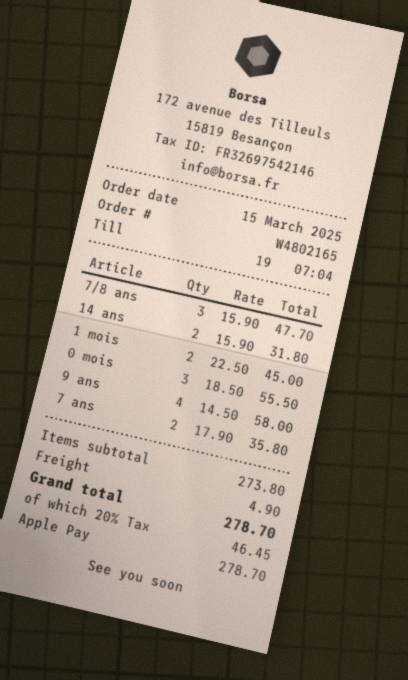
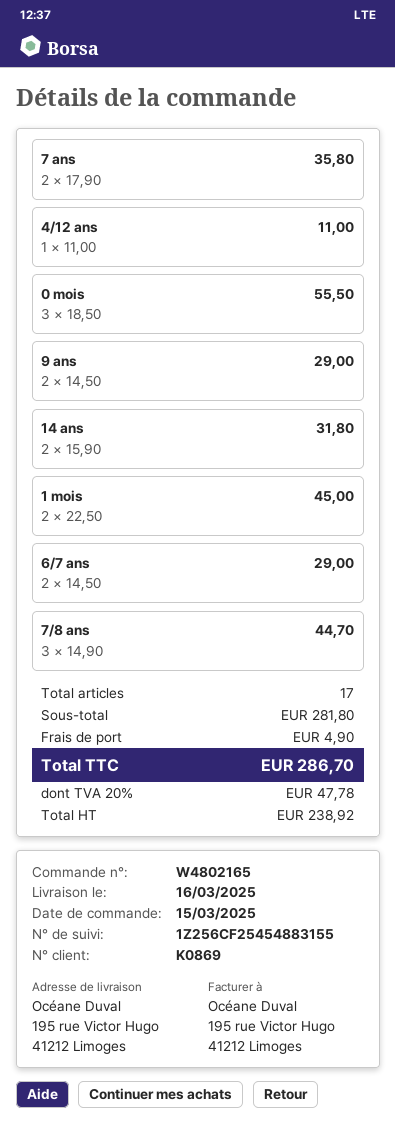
7/8 ans: 3 x 15.90 = 47.70 -> 3 x 14.90 = 44.70
9 ans: 4 x 14.50 = 58.00 -> 2 x 14.50 = 29.00
4/12 ans: none -> 1 x 11.00 = 11.00
6/7 ans: none -> 2 x 14.50 = 29.00
subtotal: 273.80 -> 281.80
tax: 20% = 46.45 -> 20% = 47.78
total: 278.70 -> 286.70

